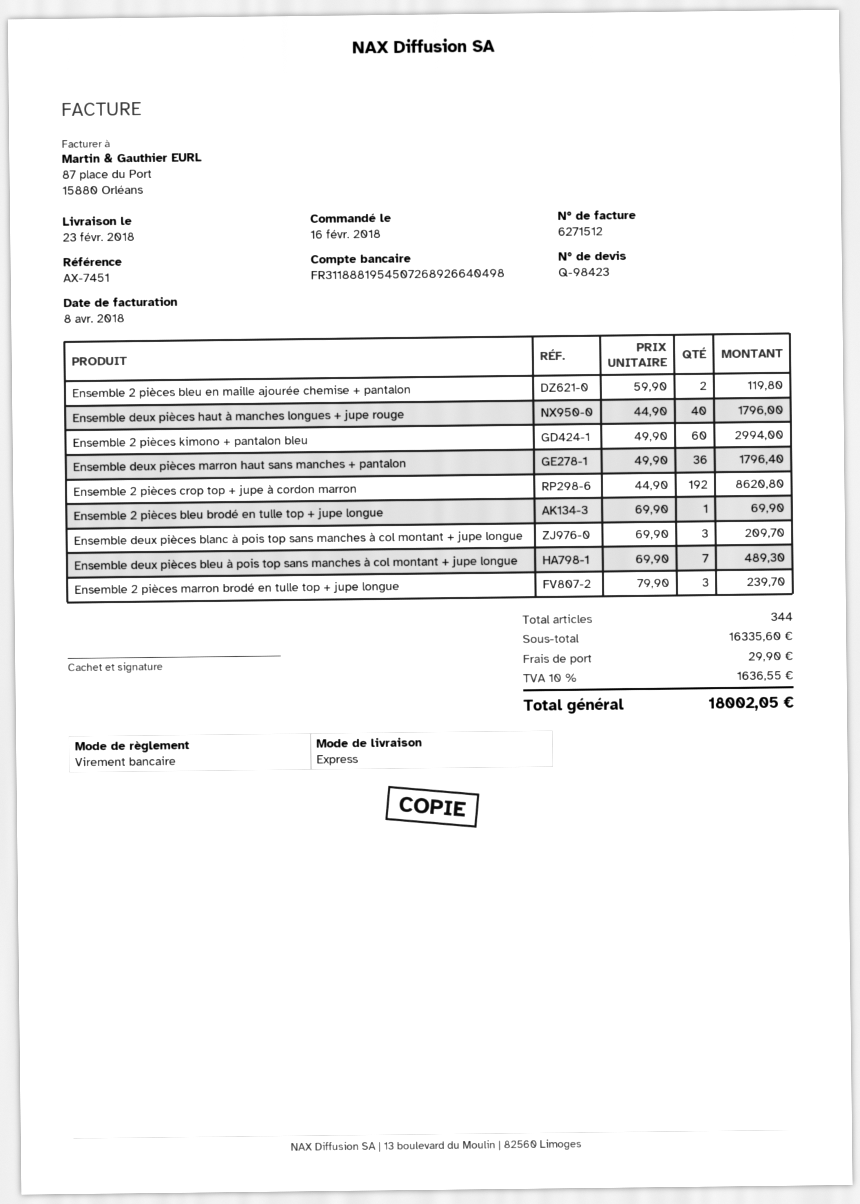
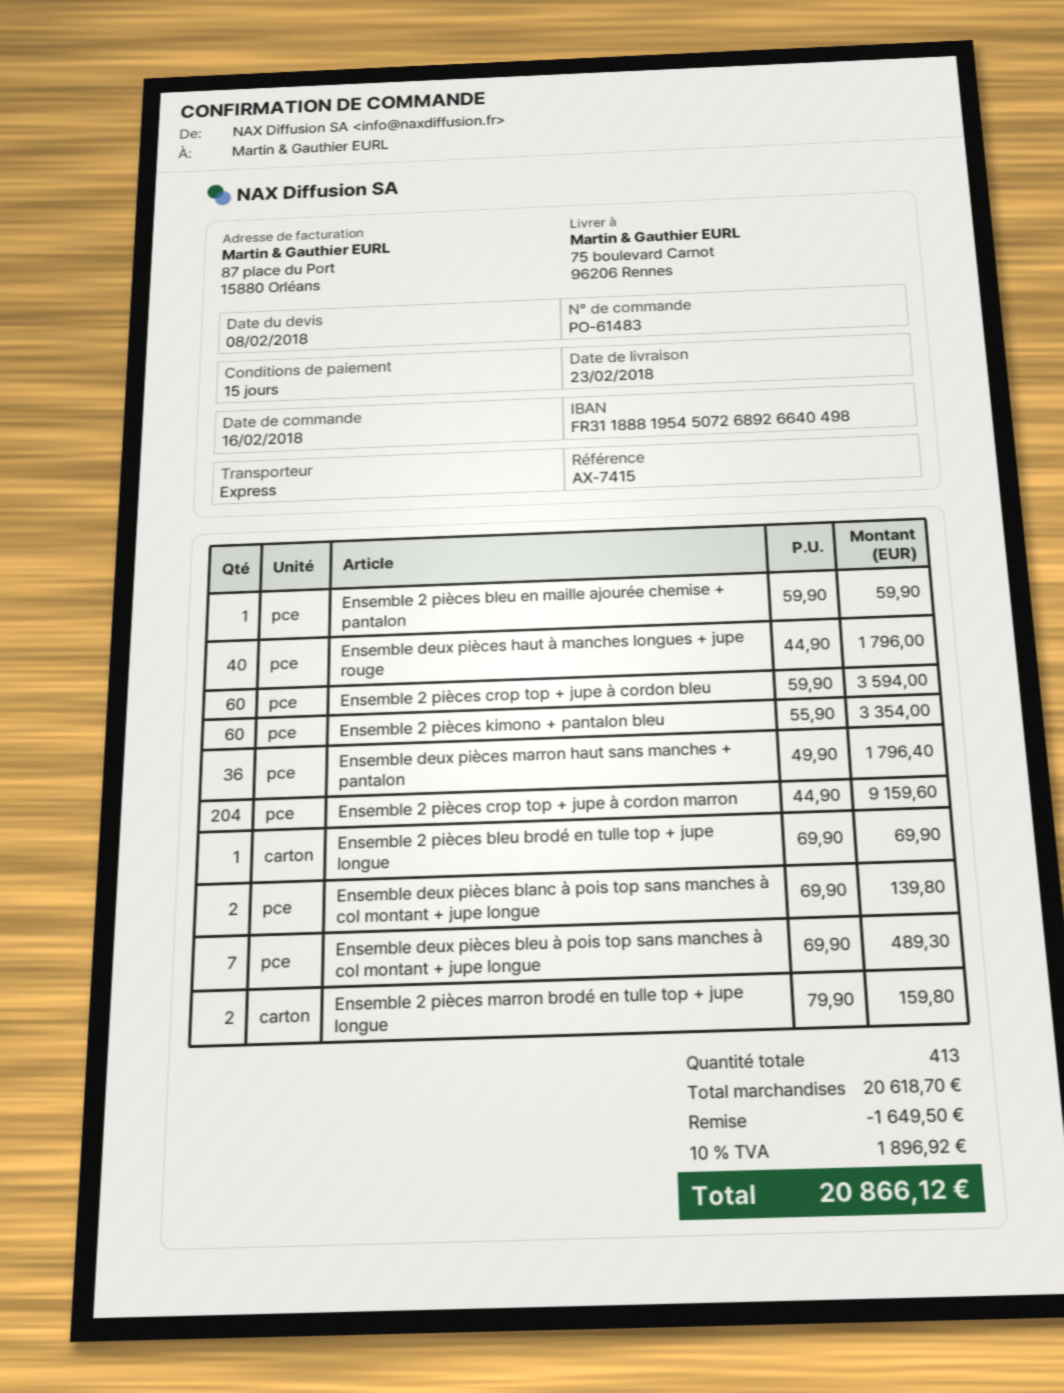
reference: AX-7451 -> AX-7415
Ensemble 2 pièces bleu en maille ajourée chemise + pantalon: 2 x 59.90 = 119.80 -> 1 x 59.90 = 59.90
Ensemble 2 pièces kimono + pantalon bleu: 60 x 49.90 = 2994.00 -> 60 x 55.90 = 3354.00
Ensemble 2 pièces crop top + jupe à cordon marron: 192 x 44.90 = 8620.80 -> 204 x 44.90 = 9159.60
Ensemble deux pièces blanc à pois top sans manches à col montant + jupe longue: 3 x 69.90 = 209.70 -> 2 x 69.90 = 139.80
Ensemble 2 pièces marron brodé en tulle top + jupe longue: 3 x 79.90 = 239.70 -> 2 x 79.90 = 159.80
Ensemble 2 pièces crop top + jupe à cordon bleu: none -> 60 x 59.90 = 3594.00
total quantity: 344 -> 413
subtotal: 16335.60 -> 20618.70
discount: none -> 1649.50
shipping: 29.90 -> none
tax: 10% = 1636.55 -> 10% = 1896.92
total: 18002.05 -> 20866.12

